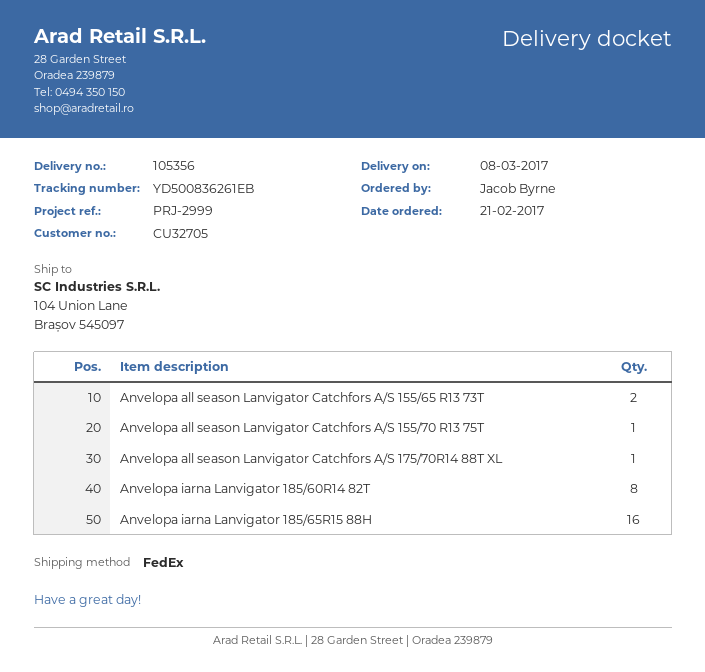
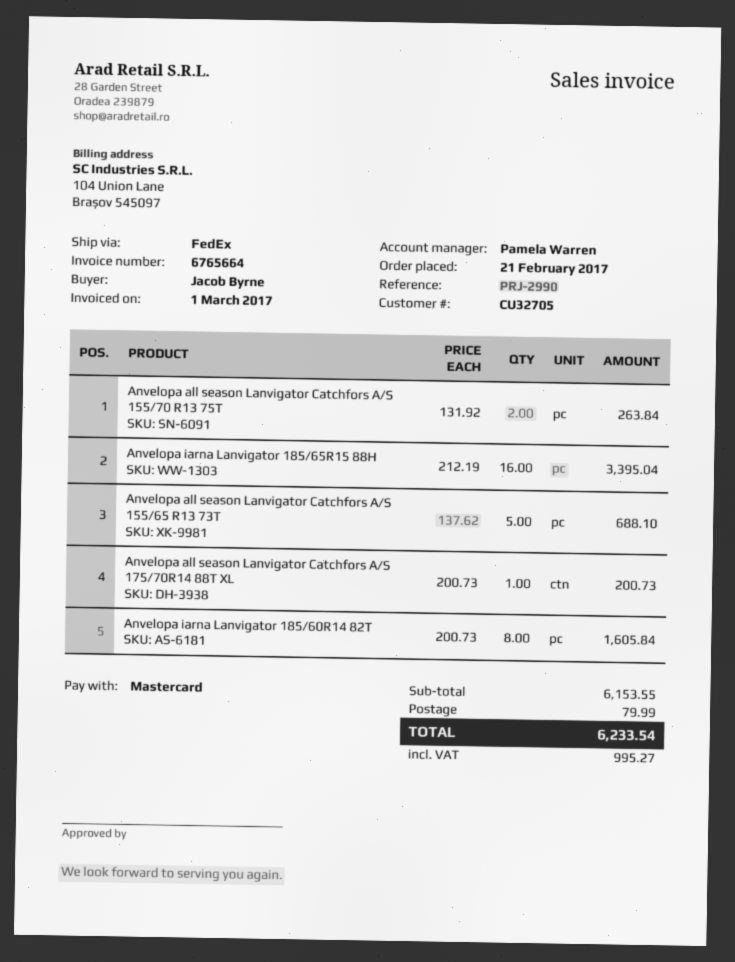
reference: PRJ-2999 -> PRJ-2990
Anvelopa all season Lanvigator Catchfors A/S 155/65 R13 73T: 2 -> 5
Anvelopa all season Lanvigator Catchfors A/S 155/70 R13 75T: 1 -> 2

